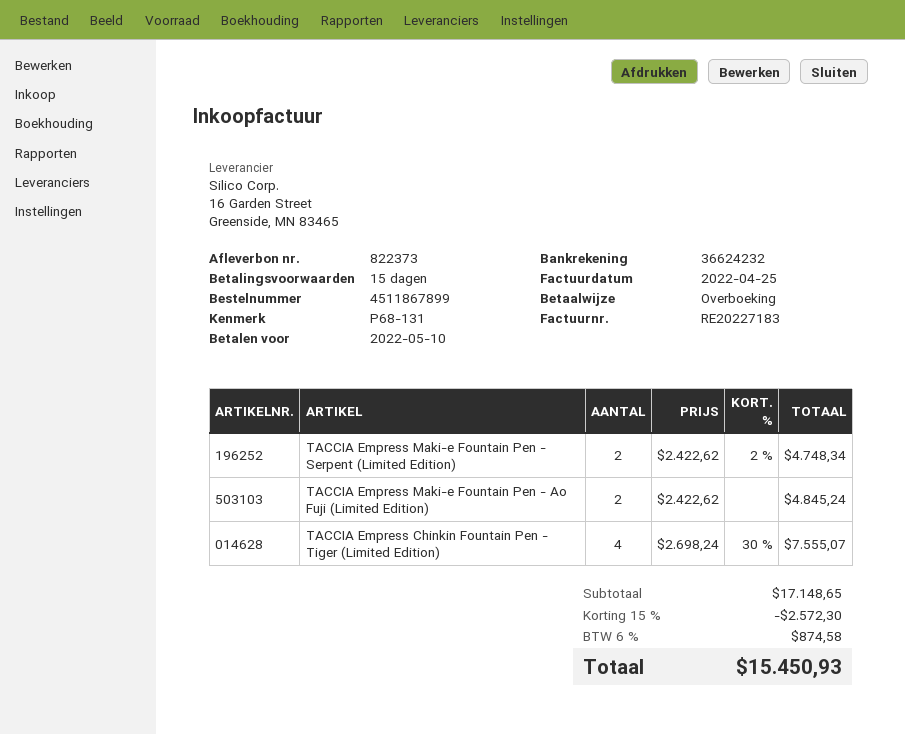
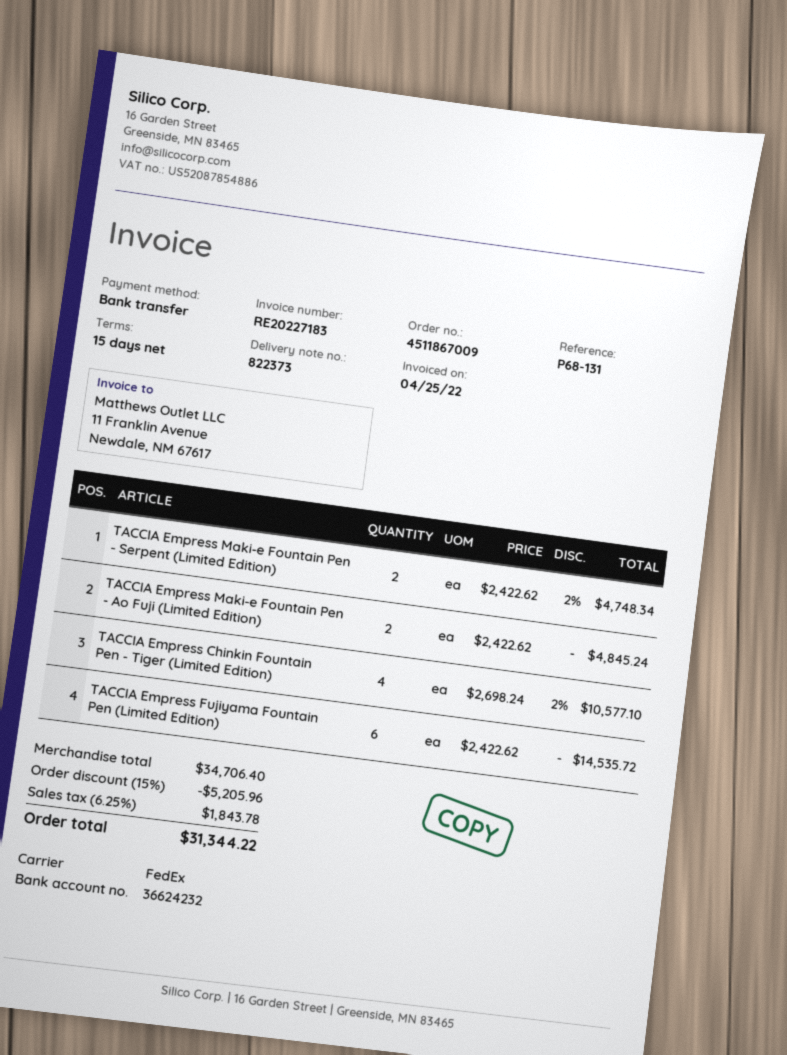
order number: 4511867899 -> 4511867009
TACCIA Empress Chinkin Fountain Pen - Tiger (Limited Edition): 4 x 2698.24 - 30% = 7555.07 -> 4 x 2698.24 - 2% = 10577.10
TACCIA Empress Fujiyama Fountain Pen (Limited Edition): none -> 6 x 2422.62 = 14535.72
subtotal: 17148.65 -> 34706.40
discount: 15% = 2572.30 -> 15% = 5205.96
tax: 6% = 874.58 -> 6.25% = 1843.78
total: 15450.93 -> 31344.22

